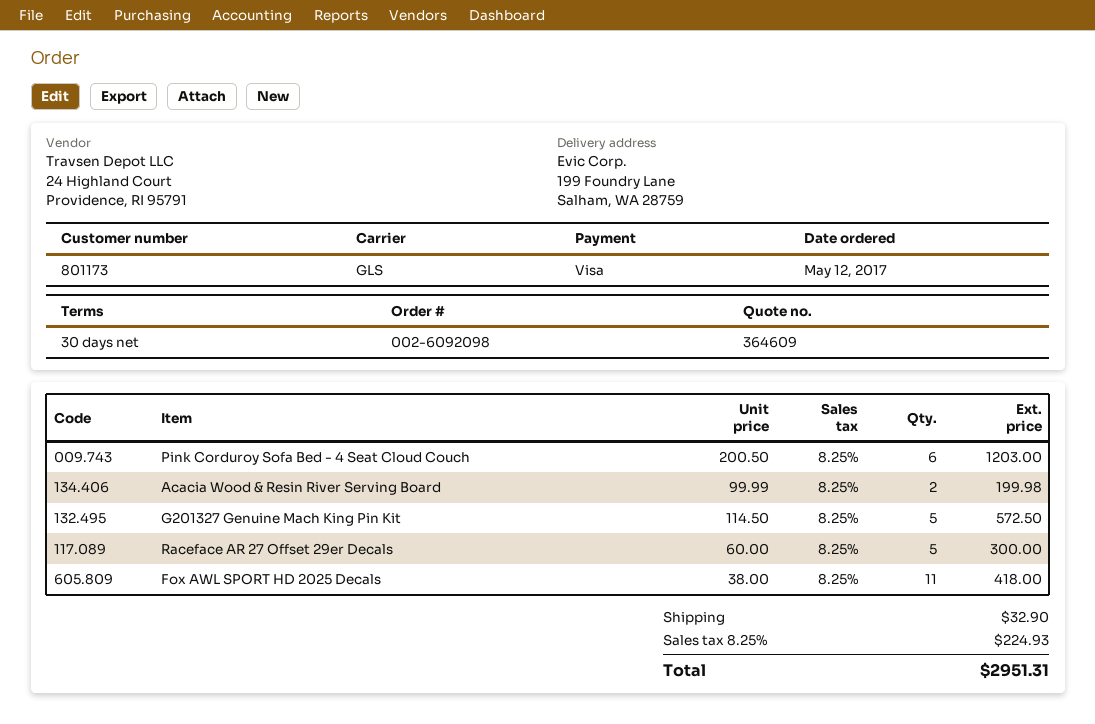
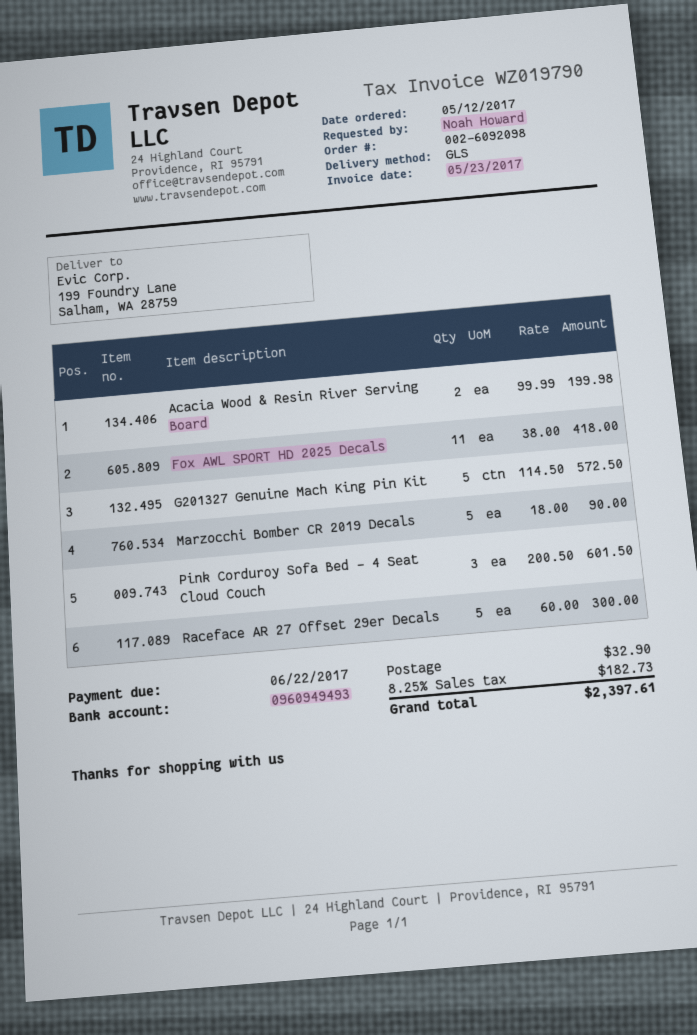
Pink Corduroy Sofa Bed - 4 Seat Cloud Couch: 6 x 200.50 = 1203.00 -> 3 x 200.50 = 601.50
Marzocchi Bomber CR 2019 Decals: none -> 5 x 18.00 = 90.00
tax: 8.25% = 224.93 -> 8.25% = 182.73
total: 2951.31 -> 2397.61

